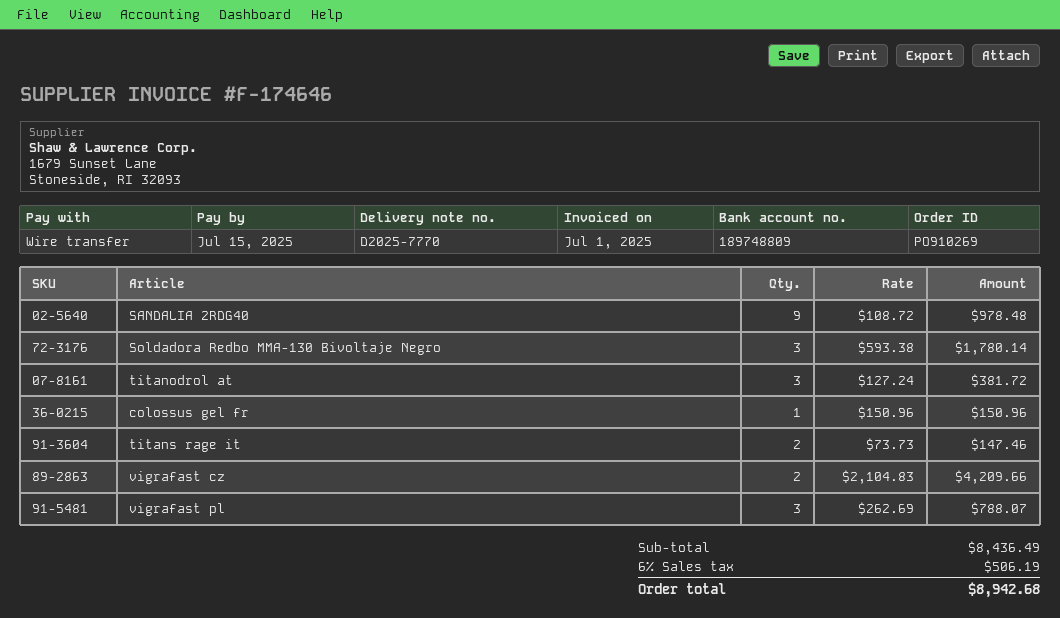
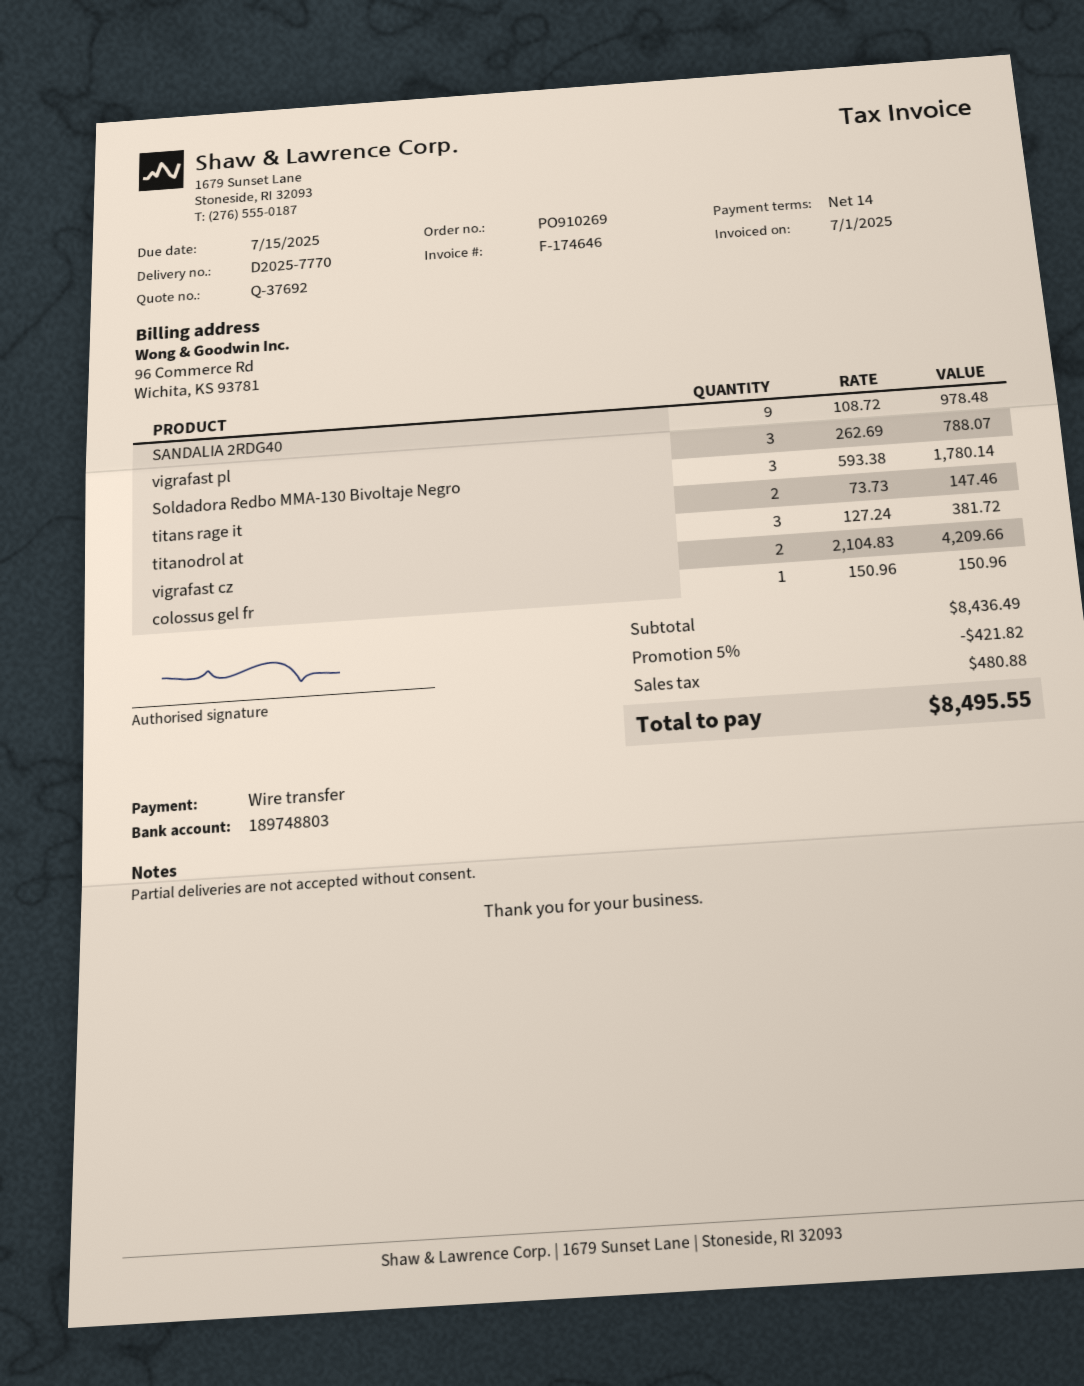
bank account: 189748809 -> 189748803
discount: none -> 5% = 421.82
tax: 506.19 -> 480.88
total: 8942.68 -> 8495.55

